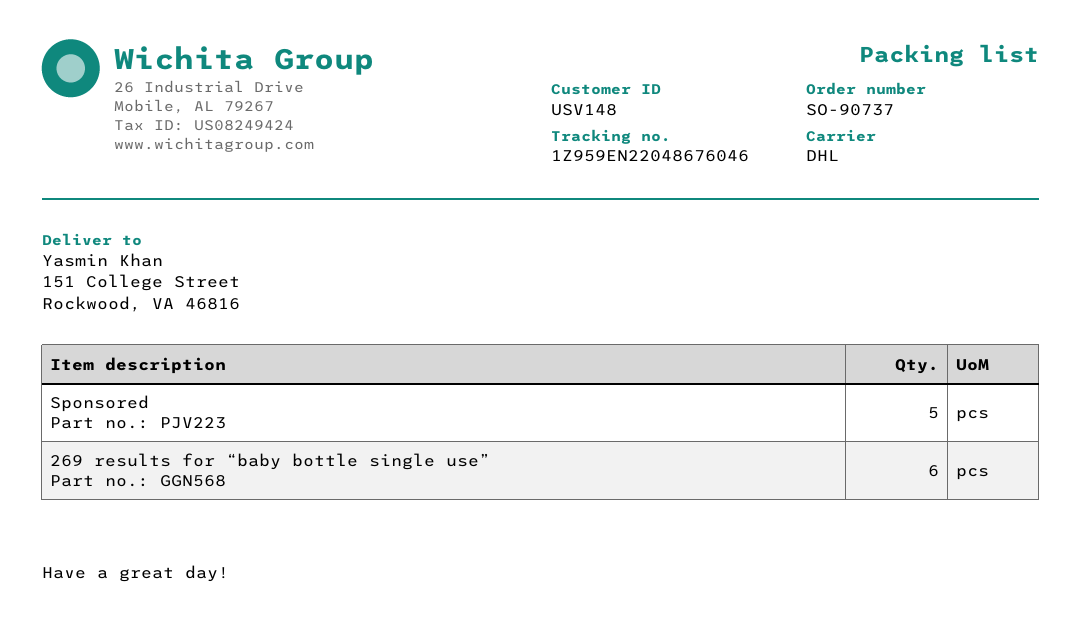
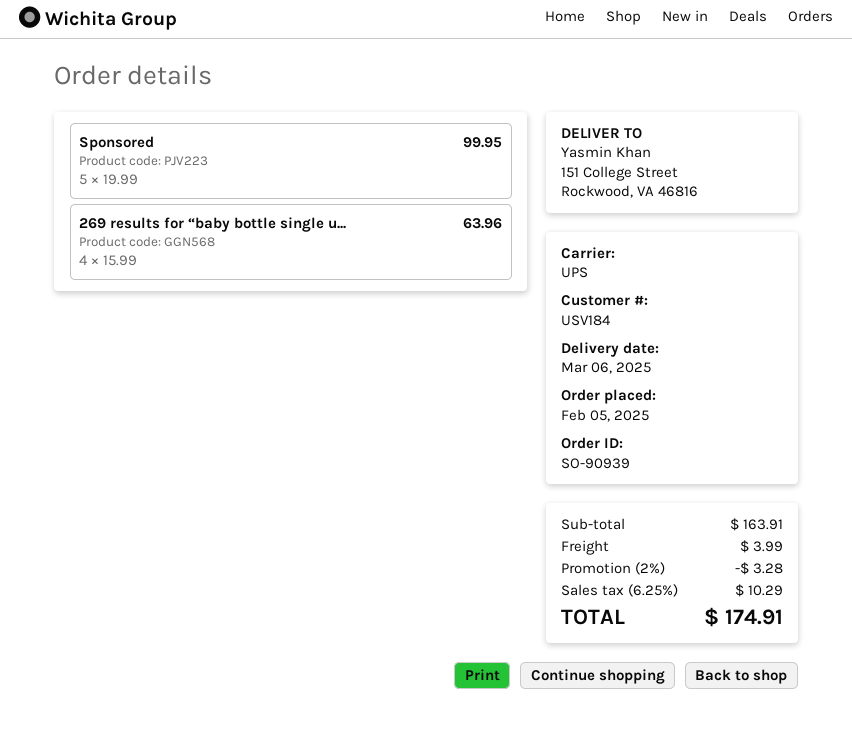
order number: SO-90737 -> SO-90939
customer number: USV148 -> USV184
shipping method: DHL -> UPS
269 results for “baby bottle single use”: 6 -> 4

